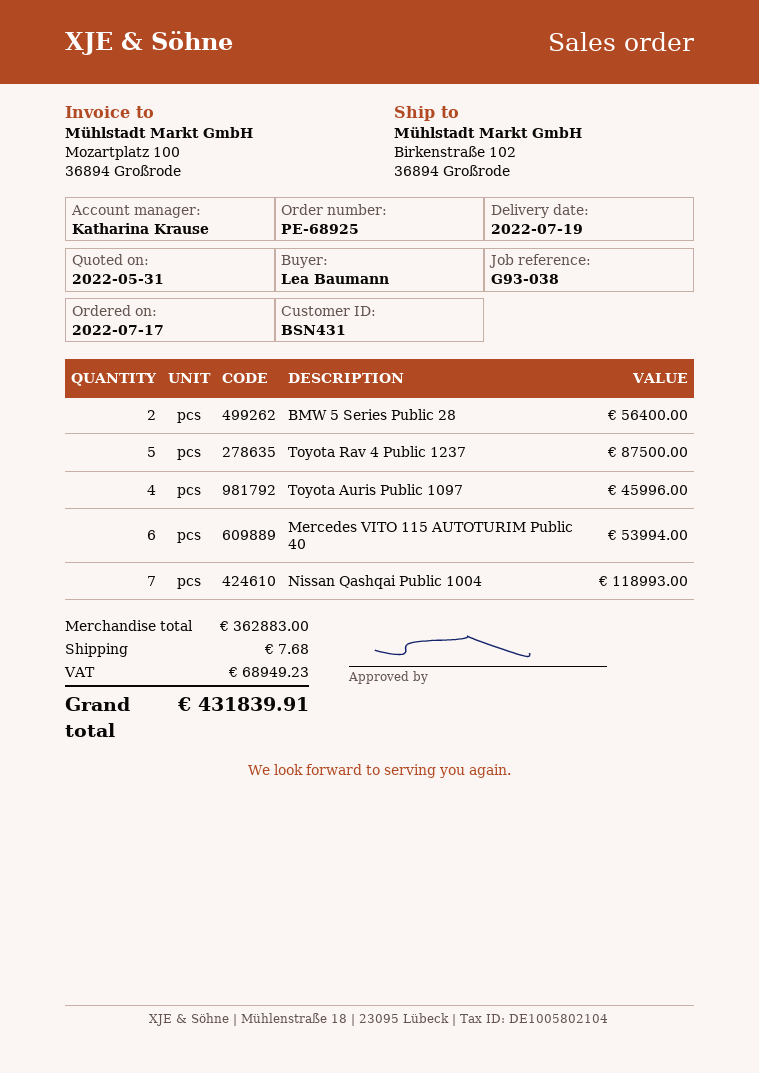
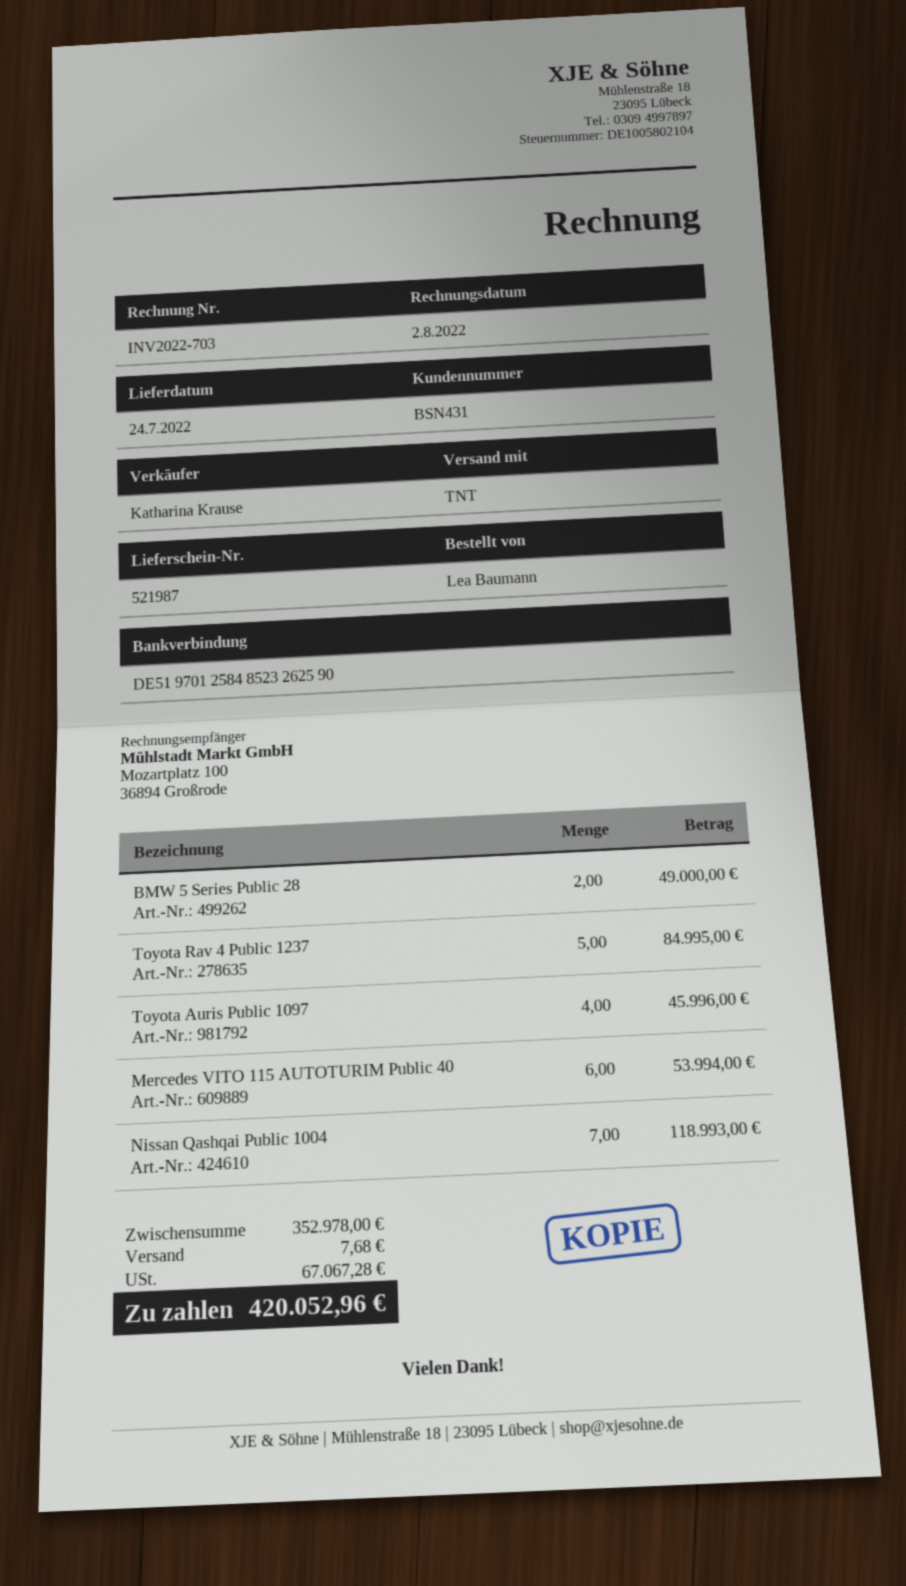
delivery date: 2022-07-19 -> 2022-07-24
BMW 5 Series Public 28: 2 for 56400.00 -> 2 for 49000.00
Toyota Rav 4 Public 1237: 5 for 87500.00 -> 5 for 84995.00
subtotal: 362883.00 -> 352978.00
tax: 68949.23 -> 67067.28
total: 431839.91 -> 420052.96

